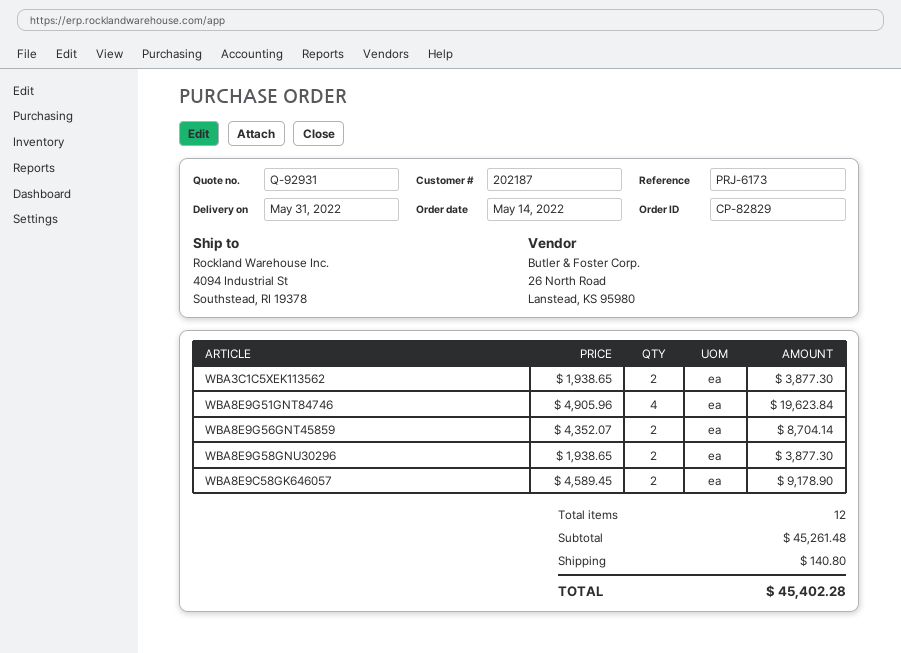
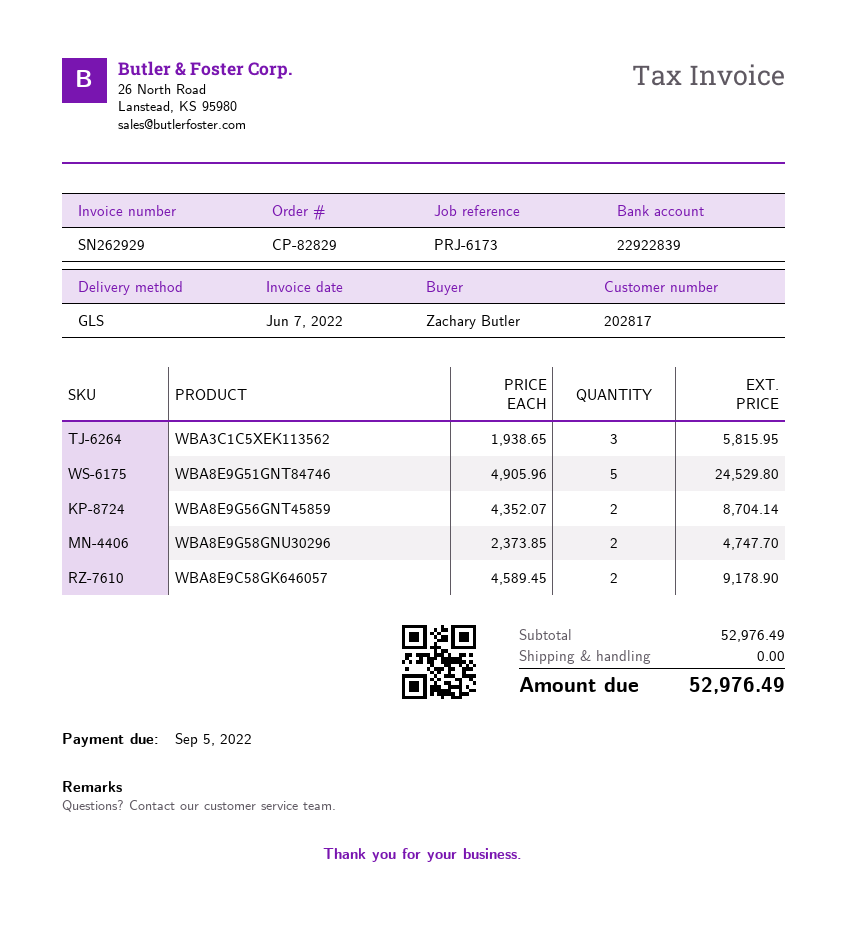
customer number: 202187 -> 202817
WBA3C1C5XEK113562: 2 x 1938.65 = 3877.30 -> 3 x 1938.65 = 5815.95
WBA8E9G51GNT84746: 4 x 4905.96 = 19623.84 -> 5 x 4905.96 = 24529.80
WBA8E9G58GNU30296: 2 x 1938.65 = 3877.30 -> 2 x 2373.85 = 4747.70
subtotal: 45261.48 -> 52976.49
shipping: 140.80 -> 0.00
total: 45402.28 -> 52976.49

